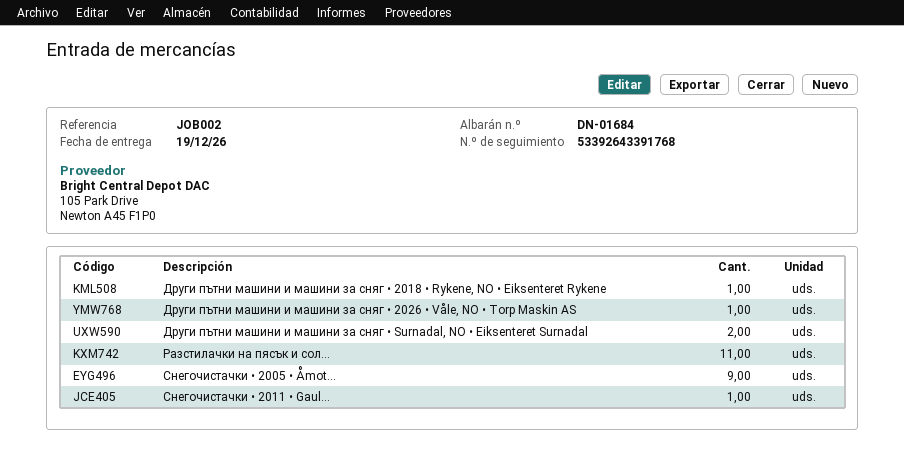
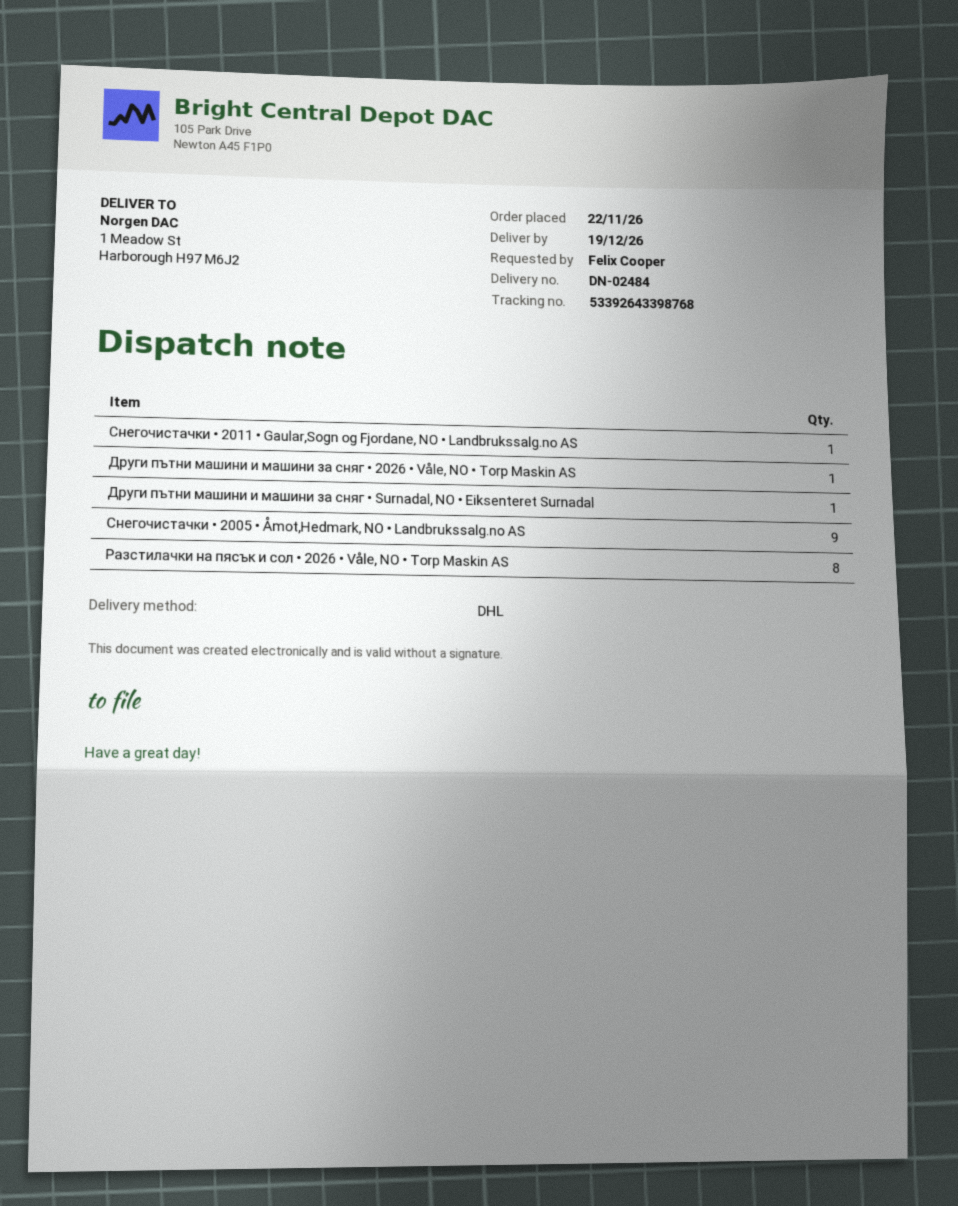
delivery note number: DN-01684 -> DN-02484
tracking number: 53392643391768 -> 53392643398768
Други пътни машини и машини за сняг • 2018 • Rykene, NO • Eiksenteret Rykene: 1 -> none
Други пътни машини и машини за сняг • Surnadal, NO • Eiksenteret Surnadal: 2 -> 1
Разстилачки на пясък и сол...: 11 -> 8

